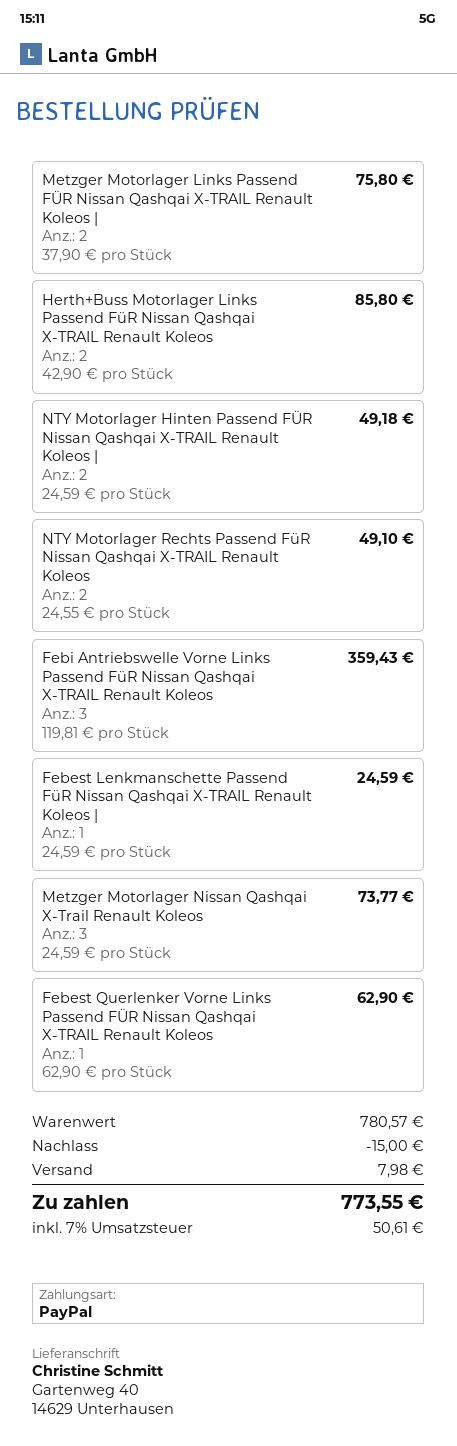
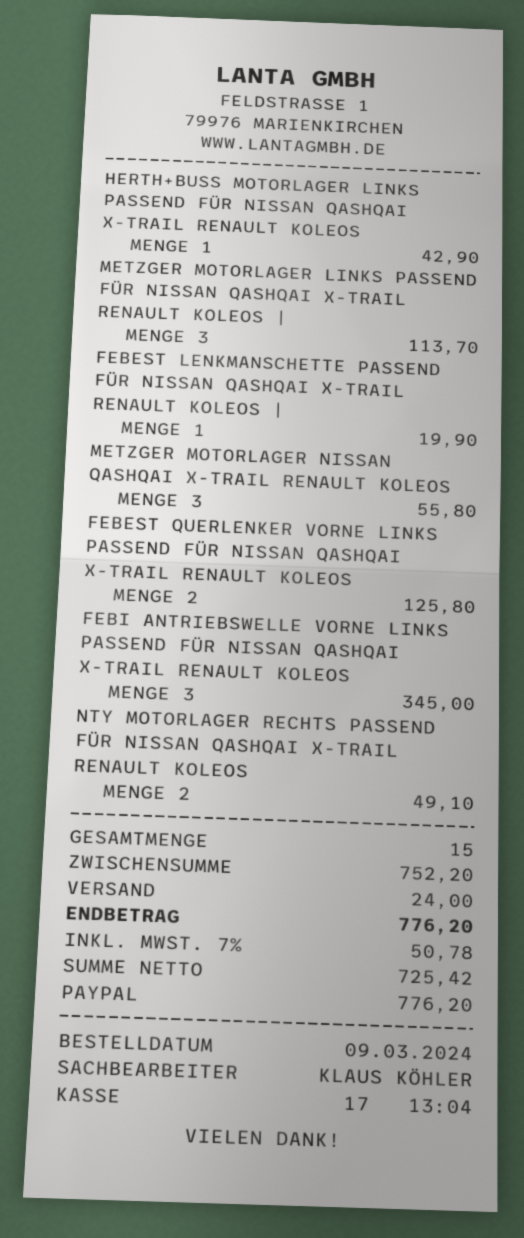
Metzger Motorlager Links Passend FÜR Nissan Qashqai X-TRAIL Renault Koleos |: 2 for 75.80 -> 3 for 113.70
Herth+Buss Motorlager Links Passend FüR Nissan Qashqai X-TRAIL Renault Koleos: 2 for 85.80 -> 1 for 42.90
NTY Motorlager Hinten Passend FÜR Nissan Qashqai X-TRAIL Renault Koleos |: 2 for 49.18 -> none
Febi Antriebswelle Vorne Links Passend FüR Nissan Qashqai X-TRAIL Renault Koleos: 3 for 359.43 -> 3 for 345.00
Febest Lenkmanschette Passend FüR Nissan Qashqai X-TRAIL Renault Koleos |: 1 for 24.59 -> 1 for 19.90
Metzger Motorlager Nissan Qashqai X-Trail Renault Koleos: 3 for 73.77 -> 3 for 55.80
Febest Querlenker Vorne Links Passend FÜR Nissan Qashqai X-TRAIL Renault Koleos: 1 for 62.90 -> 2 for 125.80
subtotal: 780.57 -> 752.20
discount: 15.00 -> none
shipping: 7.98 -> 24.00
tax: 7% = 50.61 -> 7% = 50.78
total: 773.55 -> 776.20

